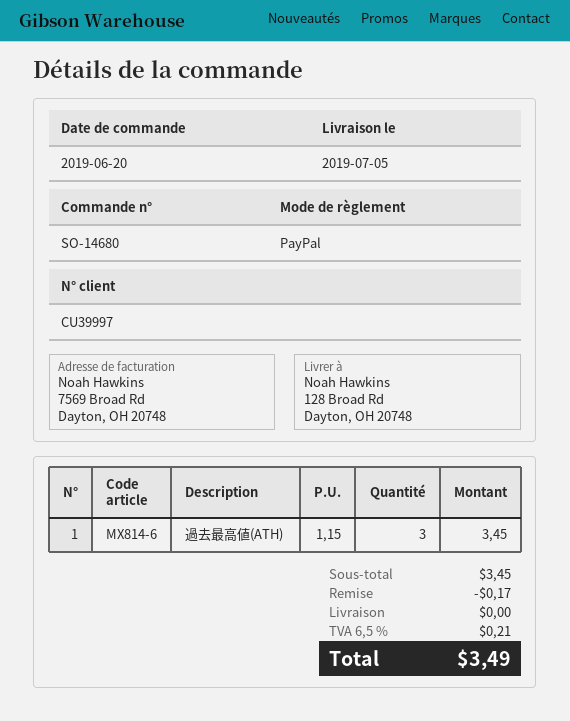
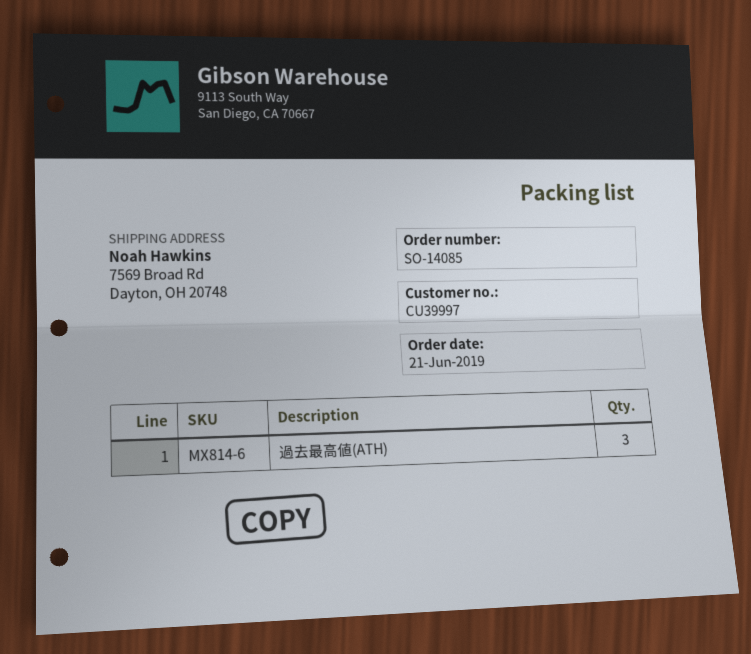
order number: SO-14680 -> SO-14085
order date: 2019-06-20 -> 2019-06-21
ship to: 128 Broad Rd, Dayton, OH 20748 -> 7569 Broad Rd, Dayton, OH 20748

